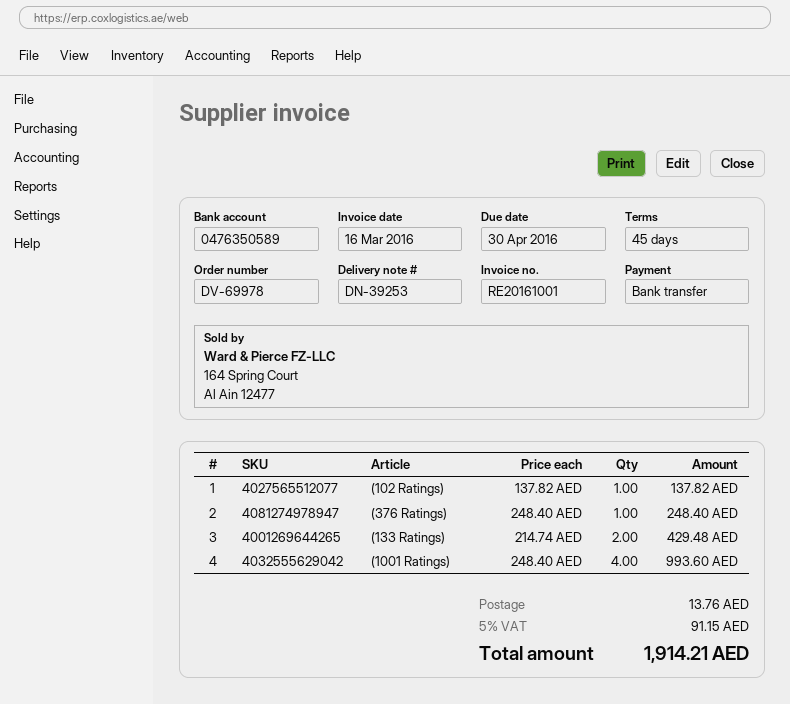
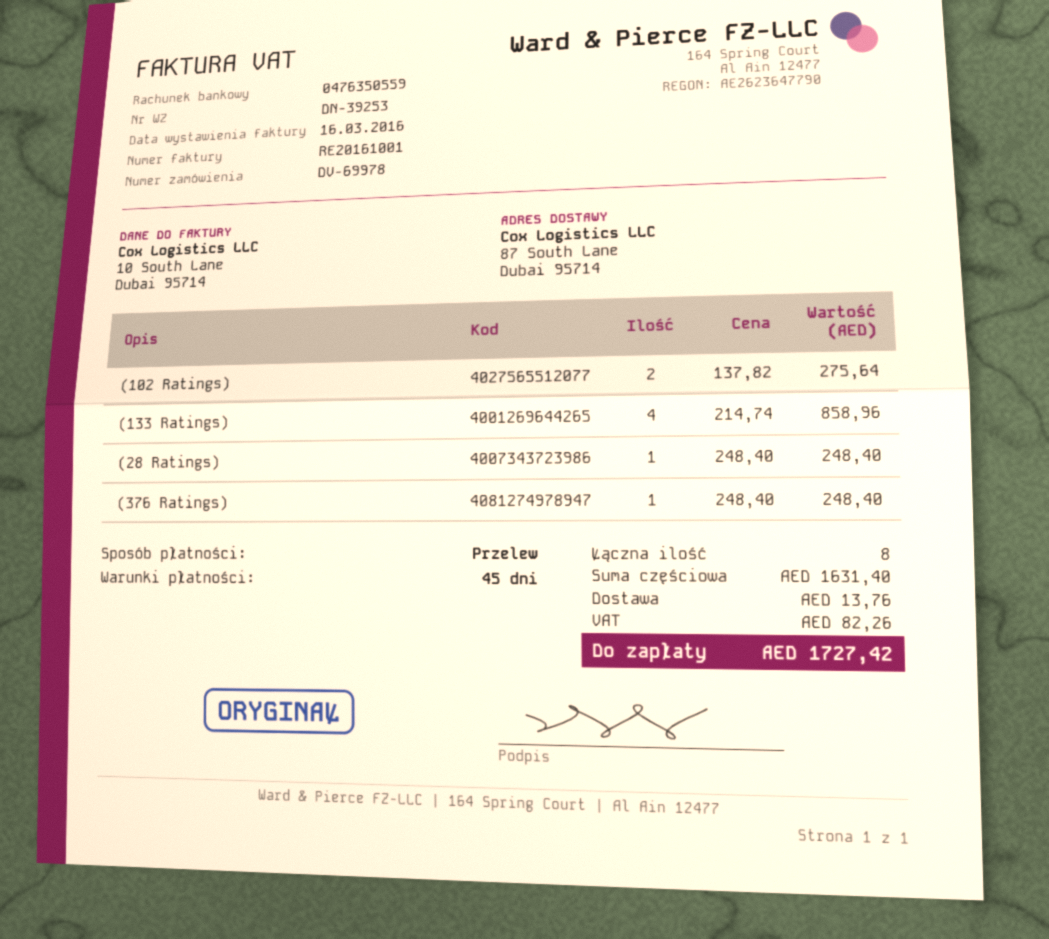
bank account: 0476350589 -> 0476350559
(102 Ratings): 1 x 137.82 = 137.82 -> 2 x 137.82 = 275.64
(133 Ratings): 2 x 214.74 = 429.48 -> 4 x 214.74 = 858.96
(1001 Ratings): 4 x 248.40 = 993.60 -> none
(28 Ratings): none -> 1 x 248.40 = 248.40
tax: 91.15 -> 82.26
total: 1914.21 -> 1727.42

